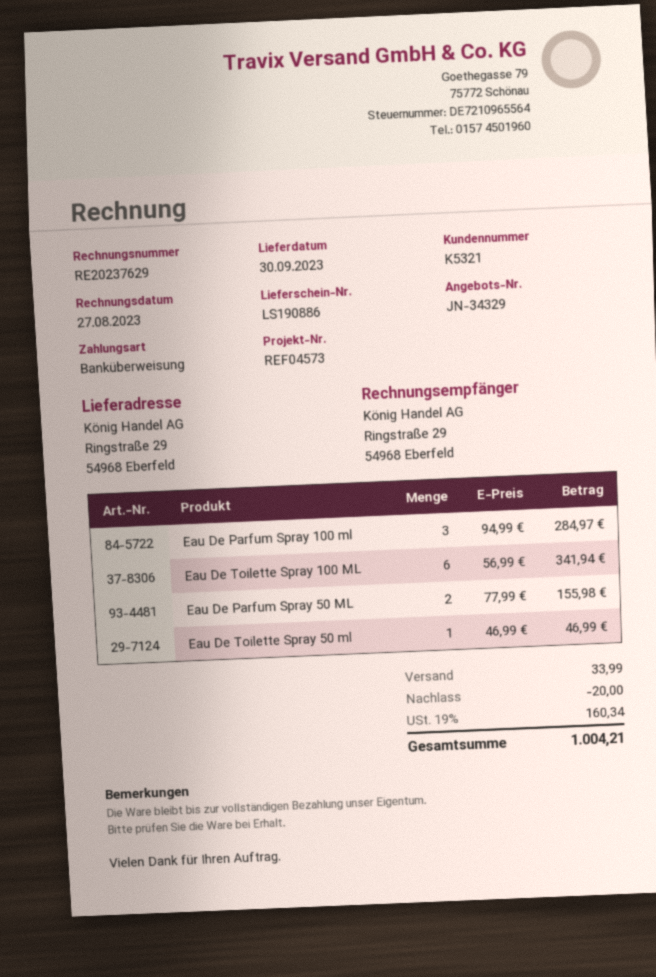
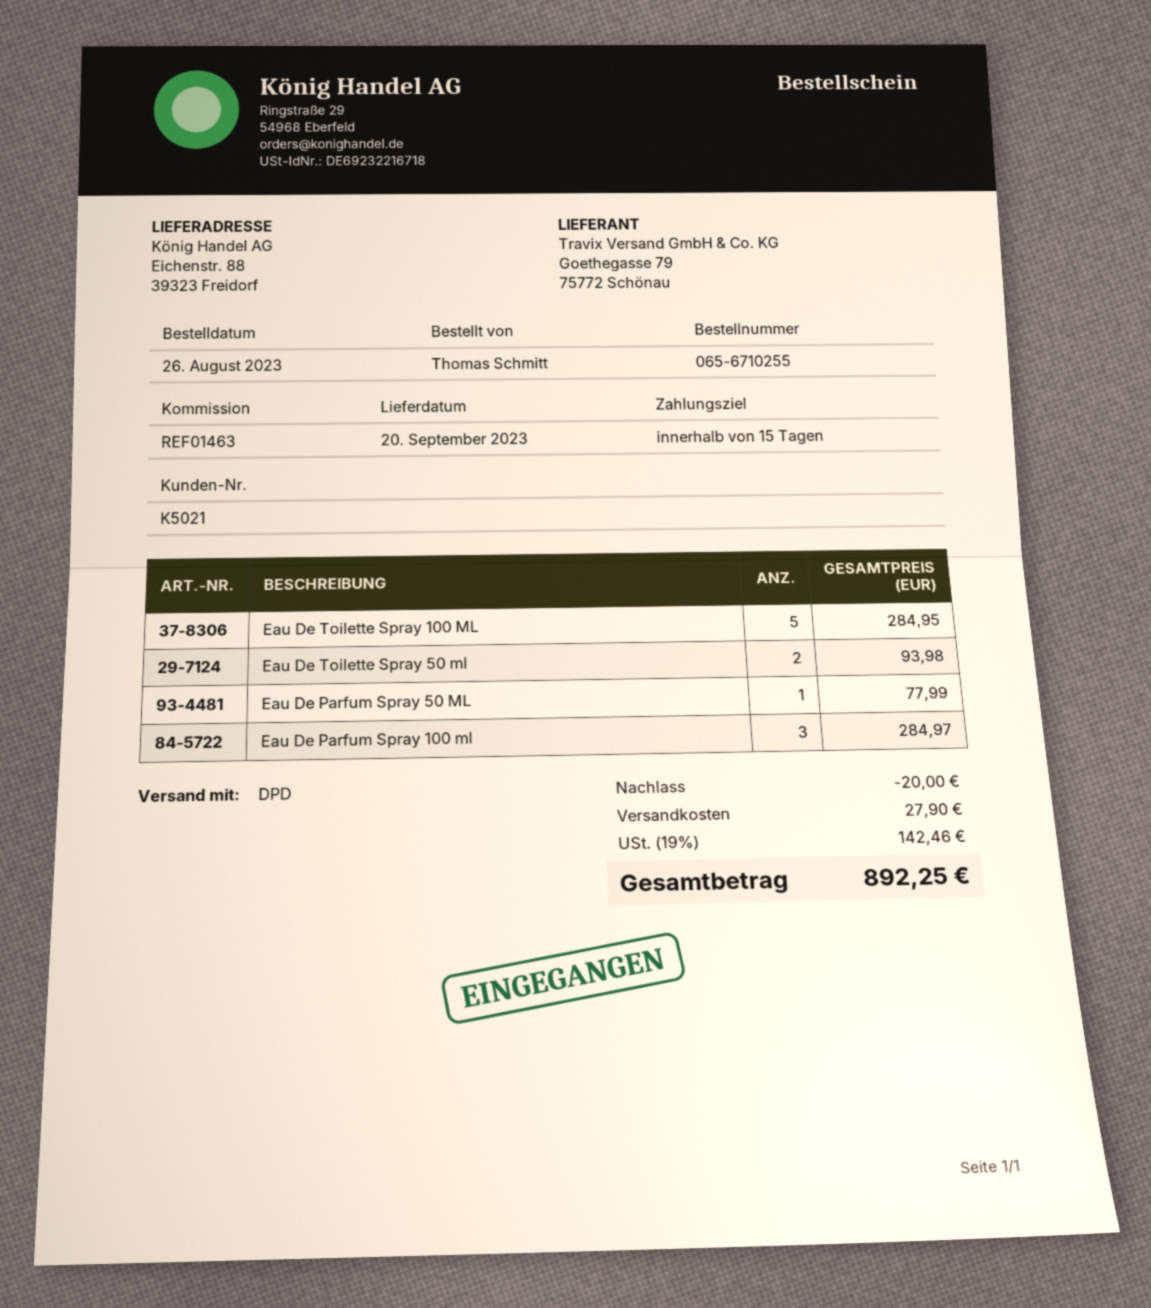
delivery date: 2023-09-30 -> 2023-09-20
customer number: K5321 -> K5021
reference: REF04573 -> REF01463
ship to: Ringstraße 29, 54968 Eberfeld -> Eichenstr. 88, 39323 Freidorf
Eau De Toilette Spray 100 ML: 6 for 341.94 -> 5 for 284.95
Eau De Parfum Spray 50 ML: 2 for 155.98 -> 1 for 77.99
Eau De Toilette Spray 50 ml: 1 for 46.99 -> 2 for 93.98
shipping: 33.99 -> 27.90
tax: 19% = 160.34 -> 19% = 142.46
total: 1004.21 -> 892.25

